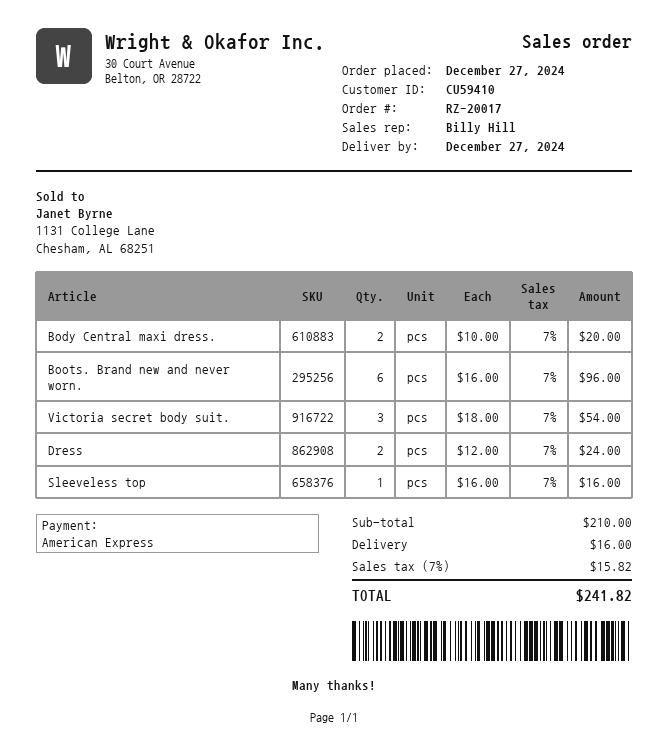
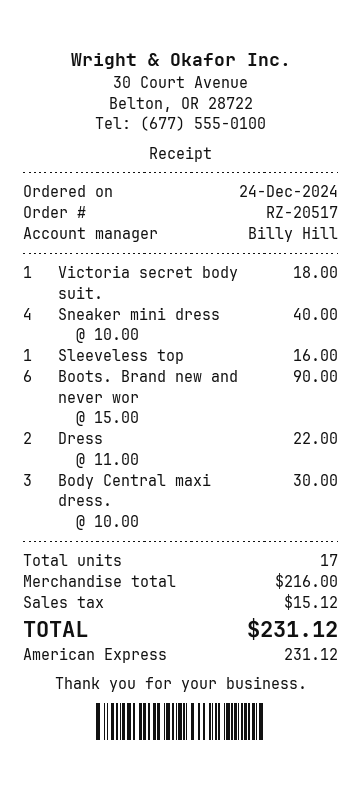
order number: RZ-20017 -> RZ-20517
order date: 2024-12-27 -> 2024-12-24
Body Central maxi dress.: 2 x 10.00 = 20.00 -> 3 x 10.00 = 30.00
Boots. Brand new and never worn.: 6 x 16.00 = 96.00 -> 6 x 15.00 = 90.00
Victoria secret body suit.: 3 x 18.00 = 54.00 -> 1 x 18.00 = 18.00
Dress: 2 x 12.00 = 24.00 -> 2 x 11.00 = 22.00
Sneaker mini dress: none -> 4 x 10.00 = 40.00
subtotal: 210.00 -> 216.00
shipping: 16.00 -> none
tax: 15.82 -> 15.12
total: 241.82 -> 231.12

